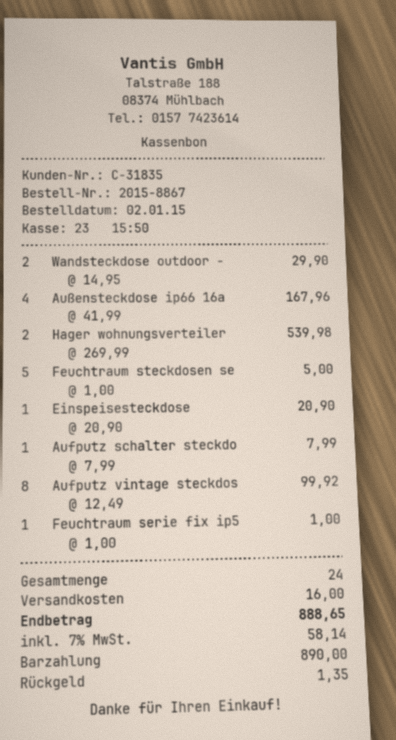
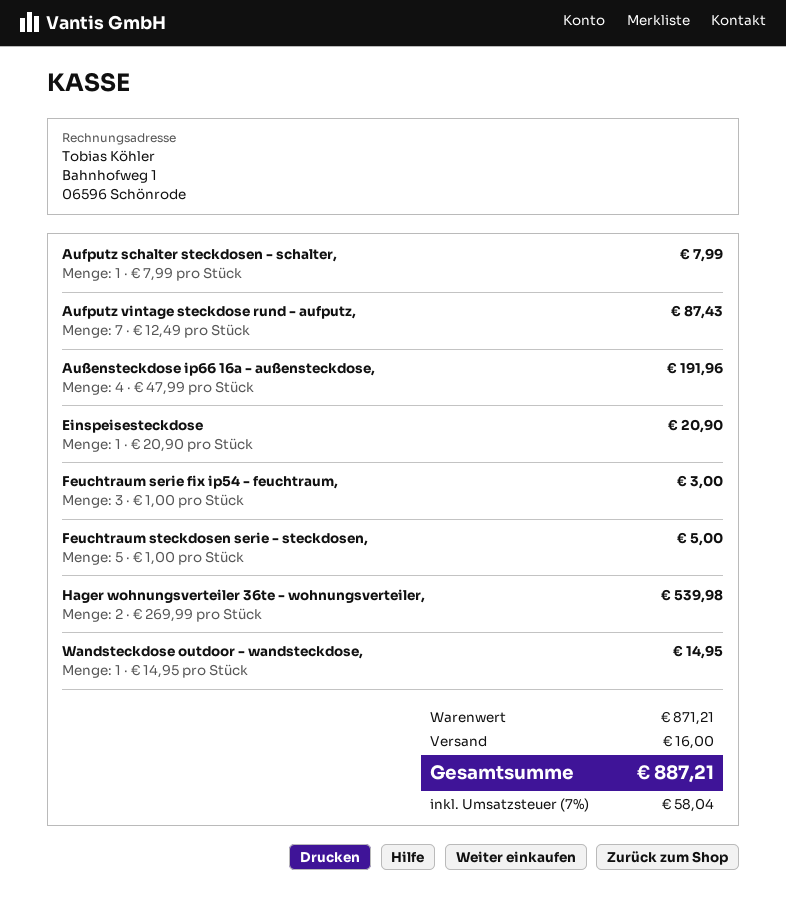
Wandsteckdose outdoor -: 2 x 14.95 = 29.90 -> 1 x 14.95 = 14.95
Außensteckdose ip66 16a: 4 x 41.99 = 167.96 -> 4 x 47.99 = 191.96
Aufputz vintage steckdos: 8 x 12.49 = 99.92 -> 7 x 12.49 = 87.43
Feuchtraum serie fix ip5: 1 x 1.00 = 1.00 -> 3 x 1.00 = 3.00
tax: 7% = 58.14 -> 7% = 58.04
total: 888.65 -> 887.21

